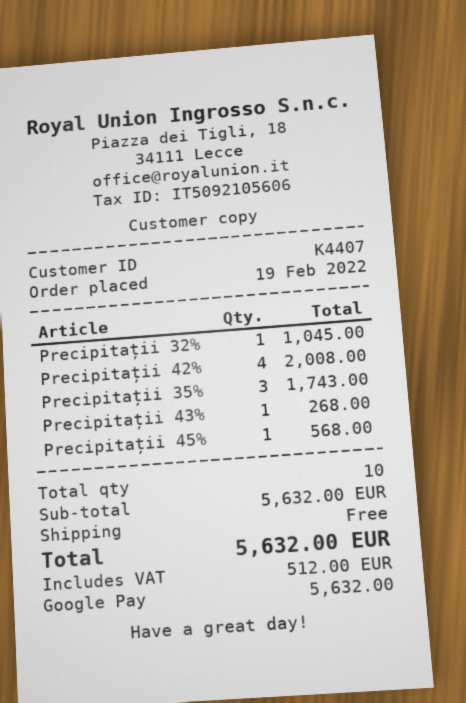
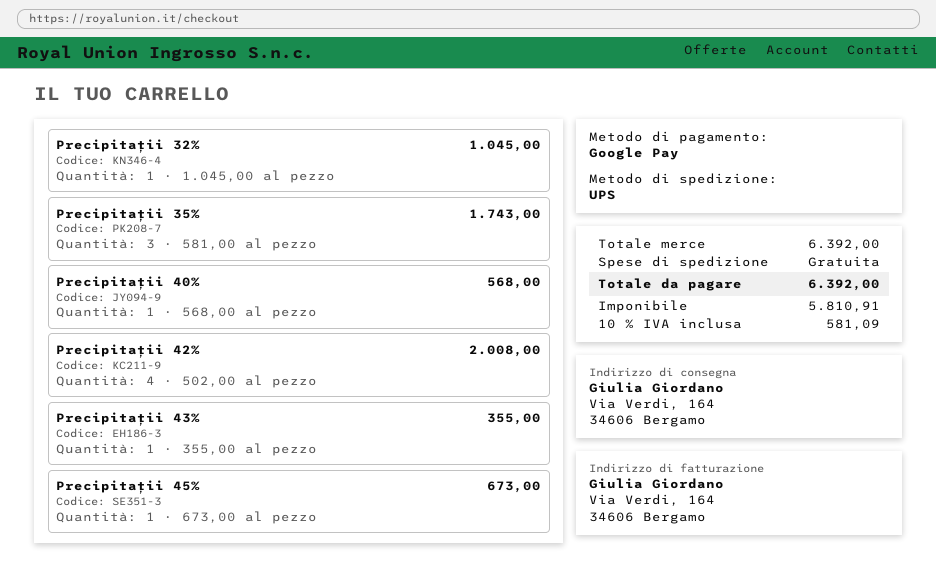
Precipitații 43%: 1 for 268.00 -> 1 for 355.00
Precipitații 45%: 1 for 568.00 -> 1 for 673.00
Precipitații 40%: none -> 1 for 568.00
subtotal: 5632.00 -> 6392.00
tax: 512.00 -> 581.09
total: 5632.00 -> 6392.00

